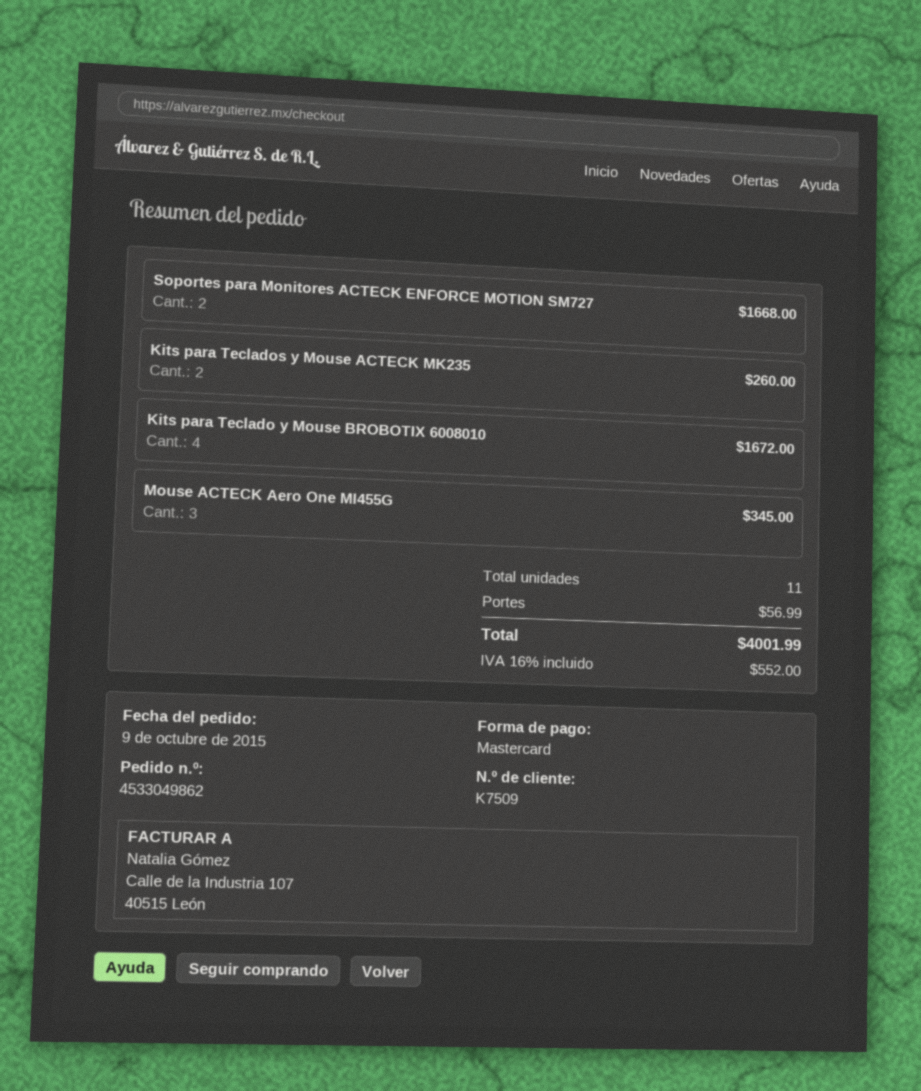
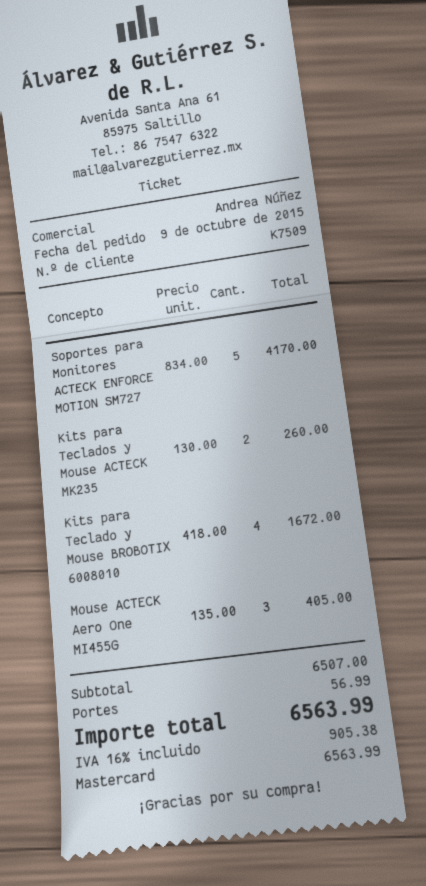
Soportes para Monitores ACTECK ENFORCE MOTION SM727: 2 for 1668.00 -> 5 for 4170.00
Mouse ACTECK Aero One MI455G: 3 for 345.00 -> 3 for 405.00
tax: 16% = 552.00 -> 16% = 905.38
total: 4001.99 -> 6563.99

